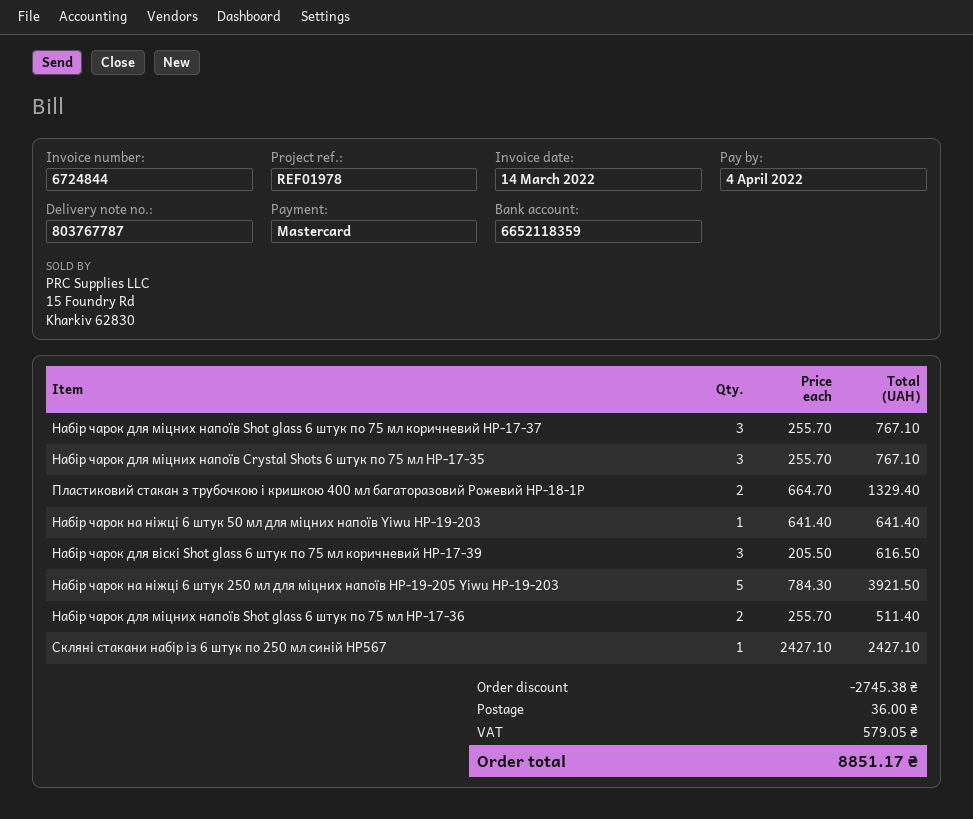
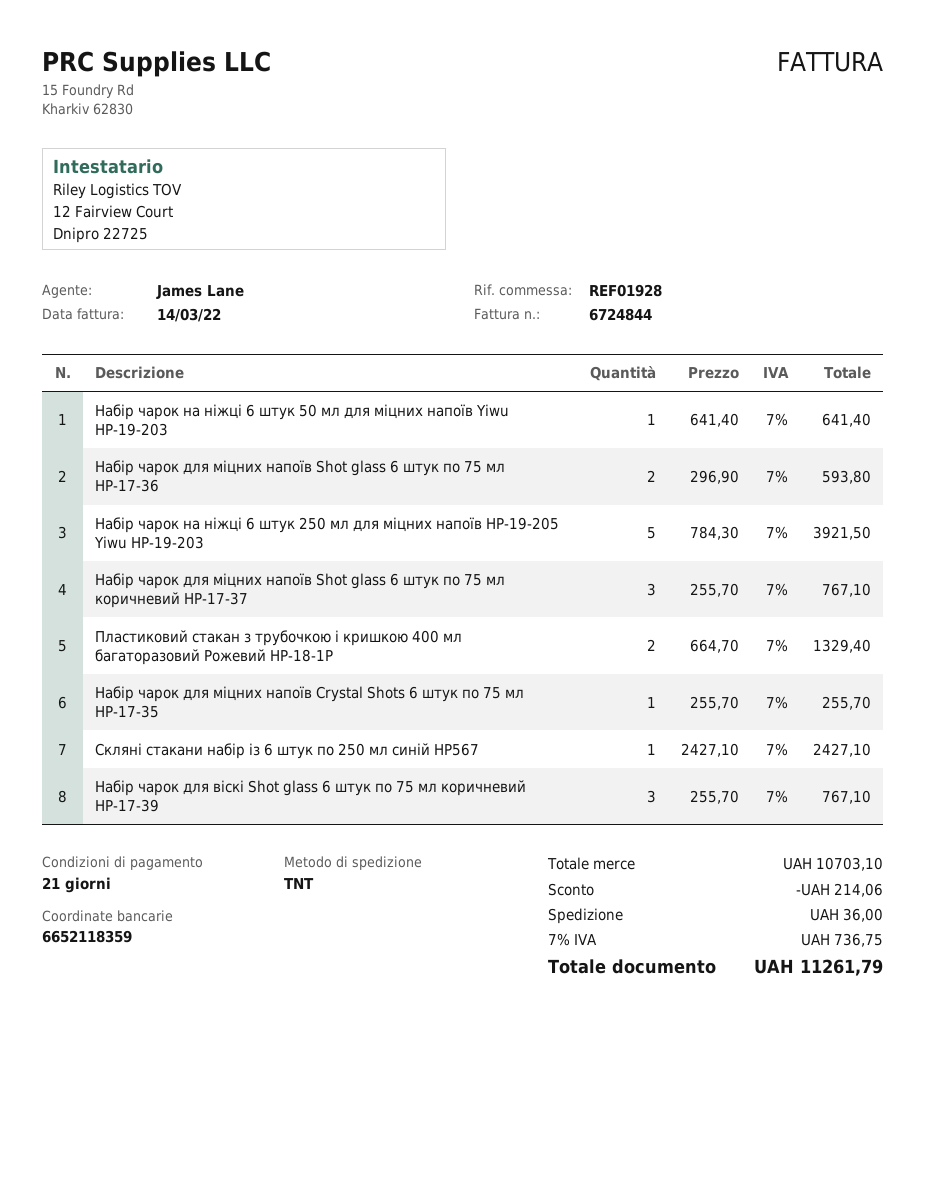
reference: REF01978 -> REF01928
Набір чарок для міцних напоїв Crystal Shots 6 штук по 75 мл HP-17-35: 3 x 255.70 = 767.10 -> 1 x 255.70 = 255.70
Набір чарок для віскі Shot glass 6 штук по 75 мл коричневий HP-17-39: 3 x 205.50 = 616.50 -> 3 x 255.70 = 767.10
Набір чарок для міцних напоїв Shot glass 6 штук по 75 мл HP-17-36: 2 x 255.70 = 511.40 -> 2 x 296.90 = 593.80
discount: 2745.38 -> 214.06
tax: 579.05 -> 736.75
total: 8851.17 -> 11261.79

